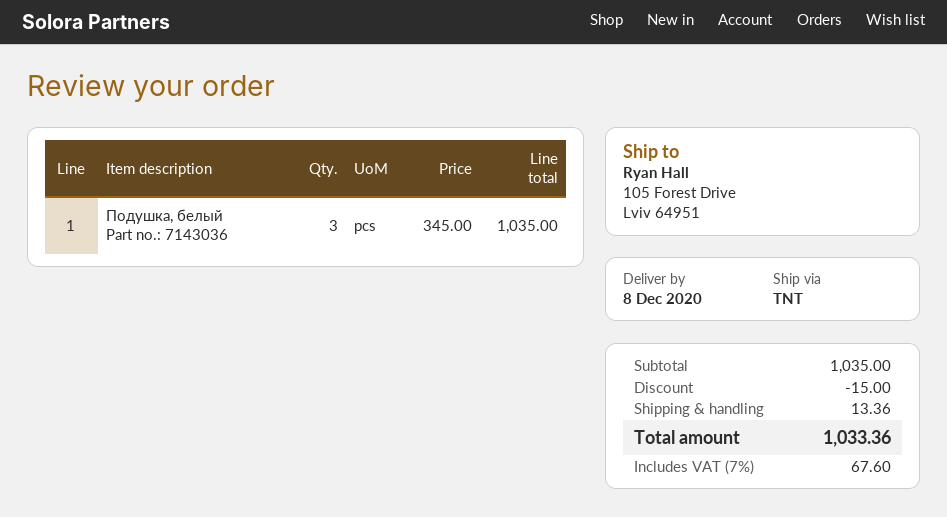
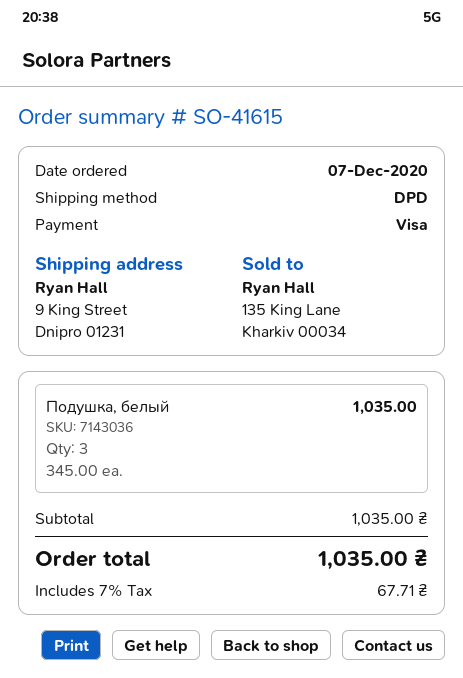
shipping method: TNT -> DPD
ship to: 105 Forest Drive, Lviv 64951 -> 9 King Street, Dnipro 01231
discount: 15.00 -> none
shipping: 13.36 -> none
tax: 7% = 67.60 -> 7% = 67.71
total: 1033.36 -> 1035.00

